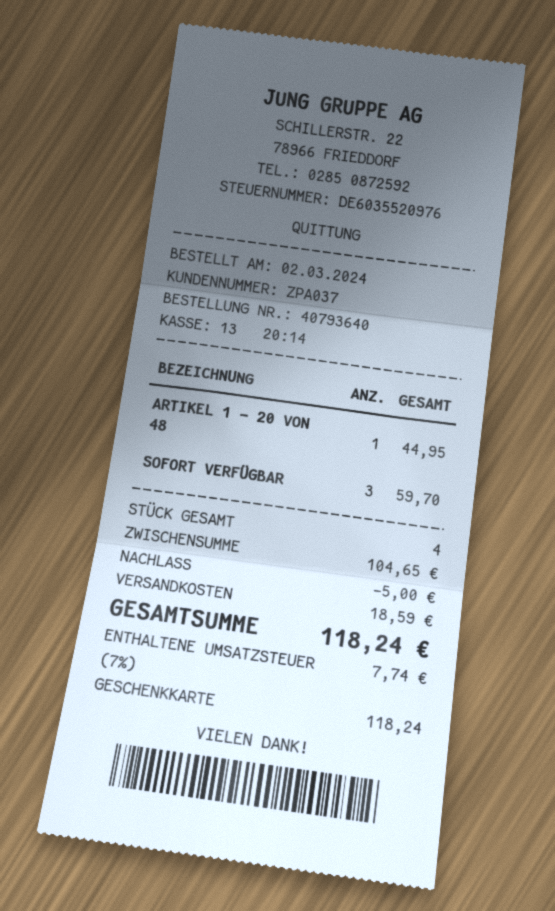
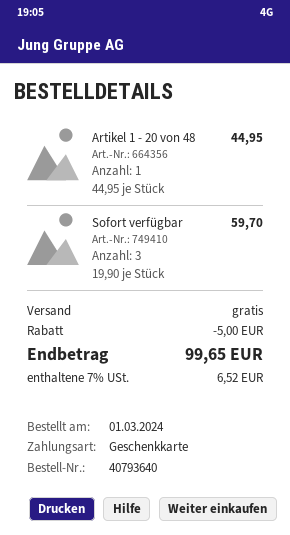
order date: 2024-03-02 -> 2024-03-01
shipping: 18.59 -> 0.00
tax: 7% = 7.74 -> 7% = 6.52
total: 118.24 -> 99.65

